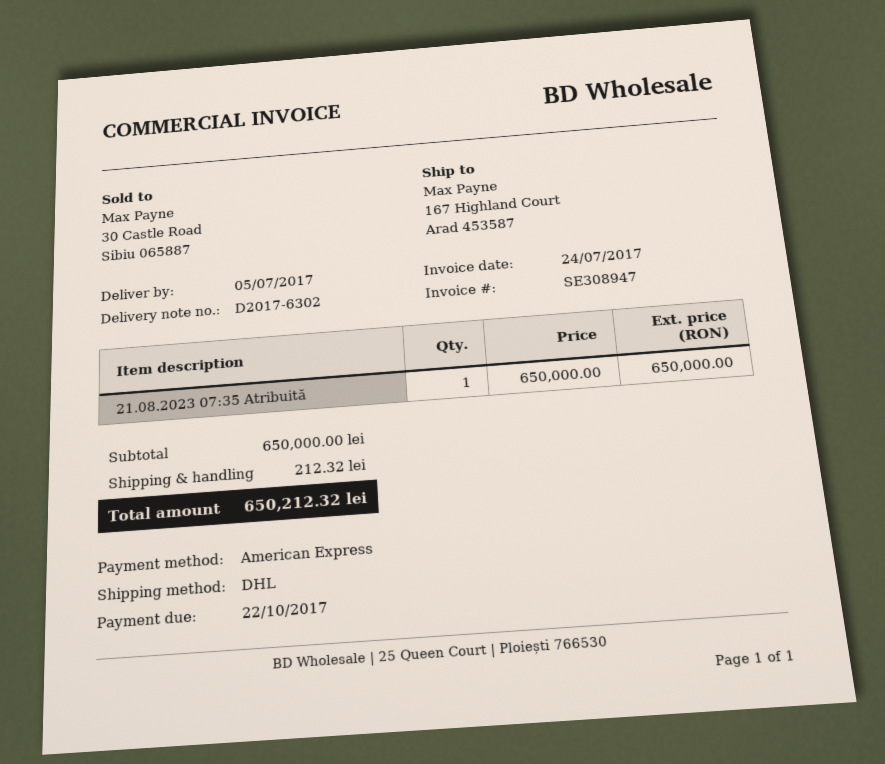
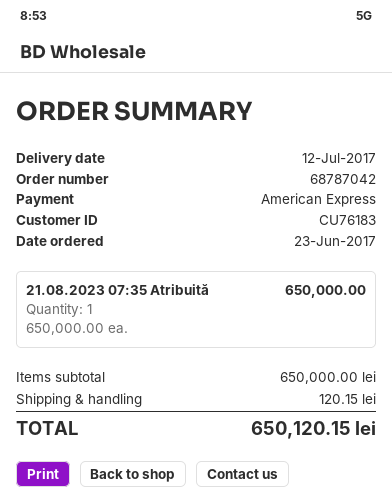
delivery date: 2017-07-05 -> 2017-07-12
shipping: 212.32 -> 120.15
total: 650212.32 -> 650120.15

